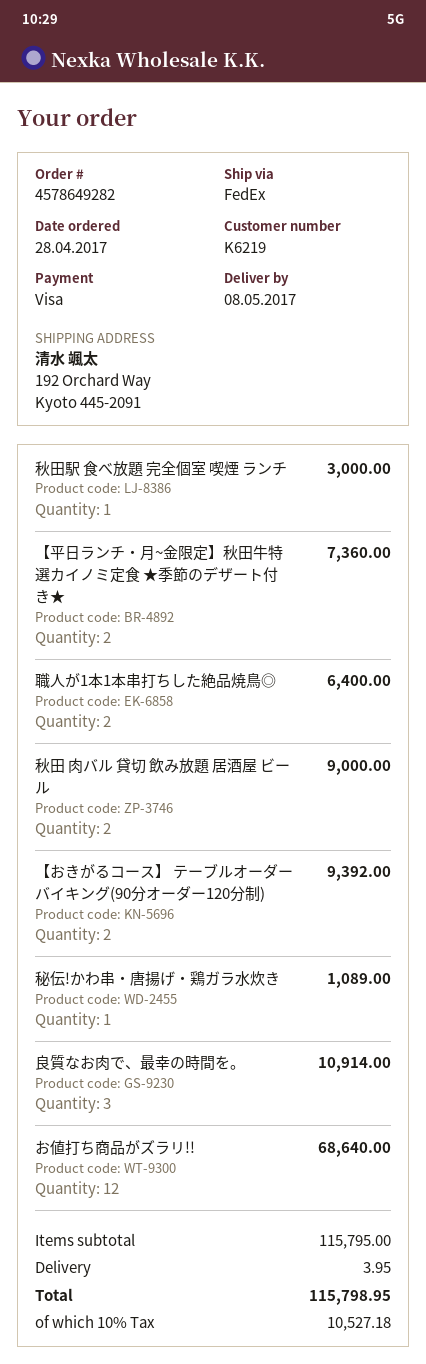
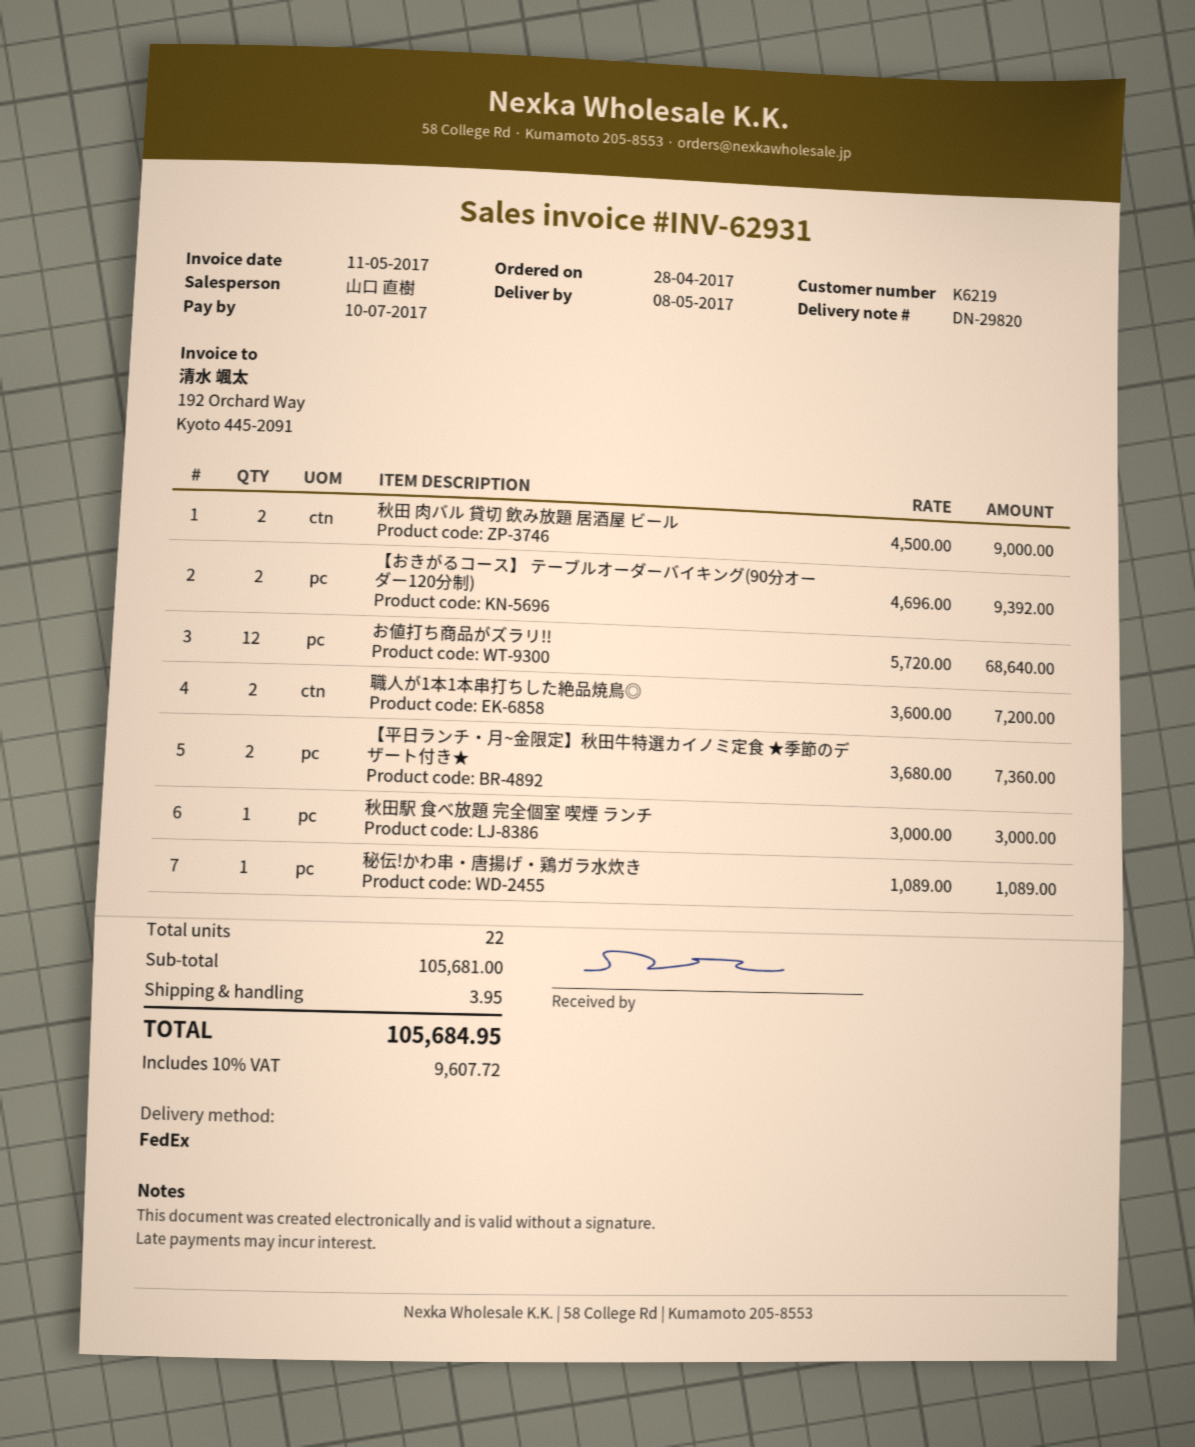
職人が1本1本串打ちした絶品焼鳥◎: 2 for 6400.00 -> 2 for 7200.00
良質なお肉で、最幸の時間を。: 3 for 10914.00 -> none
subtotal: 115795.00 -> 105681.00
tax: 10% = 10527.18 -> 10% = 9607.72
total: 115798.95 -> 105684.95

